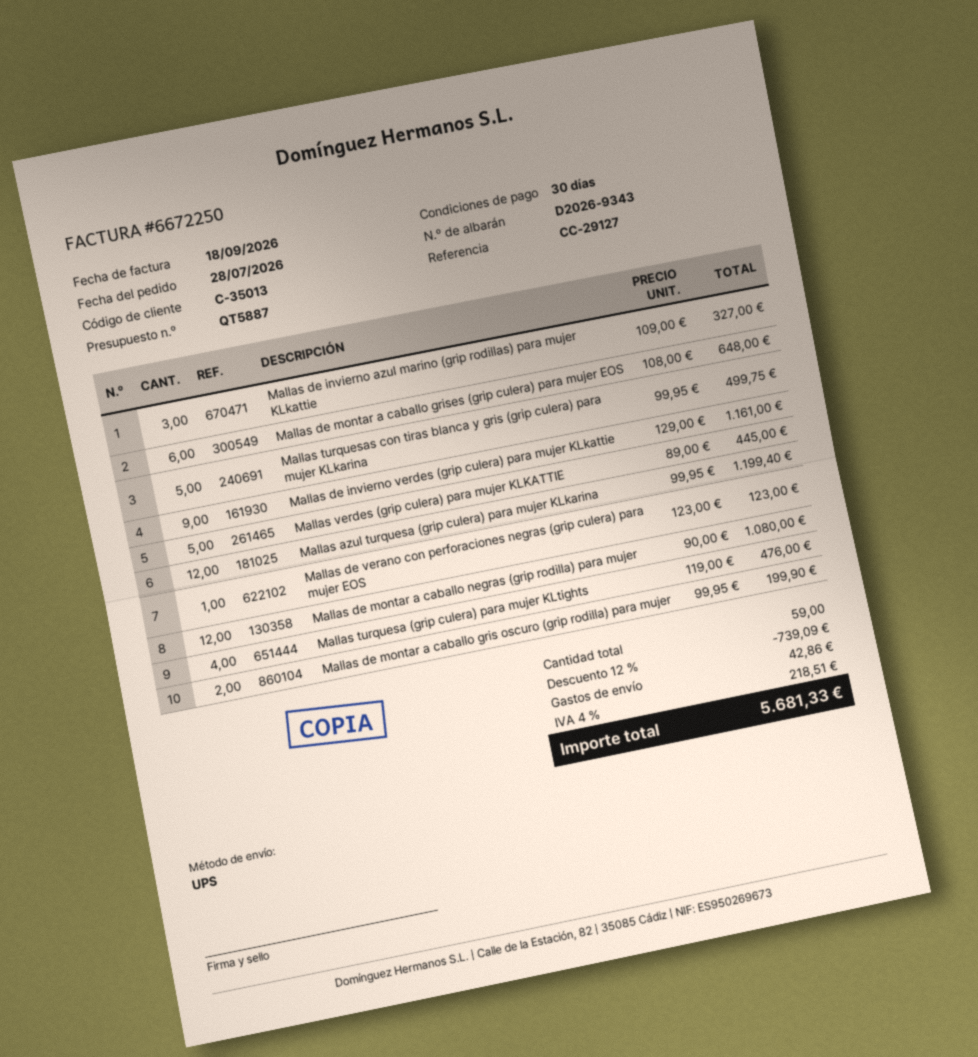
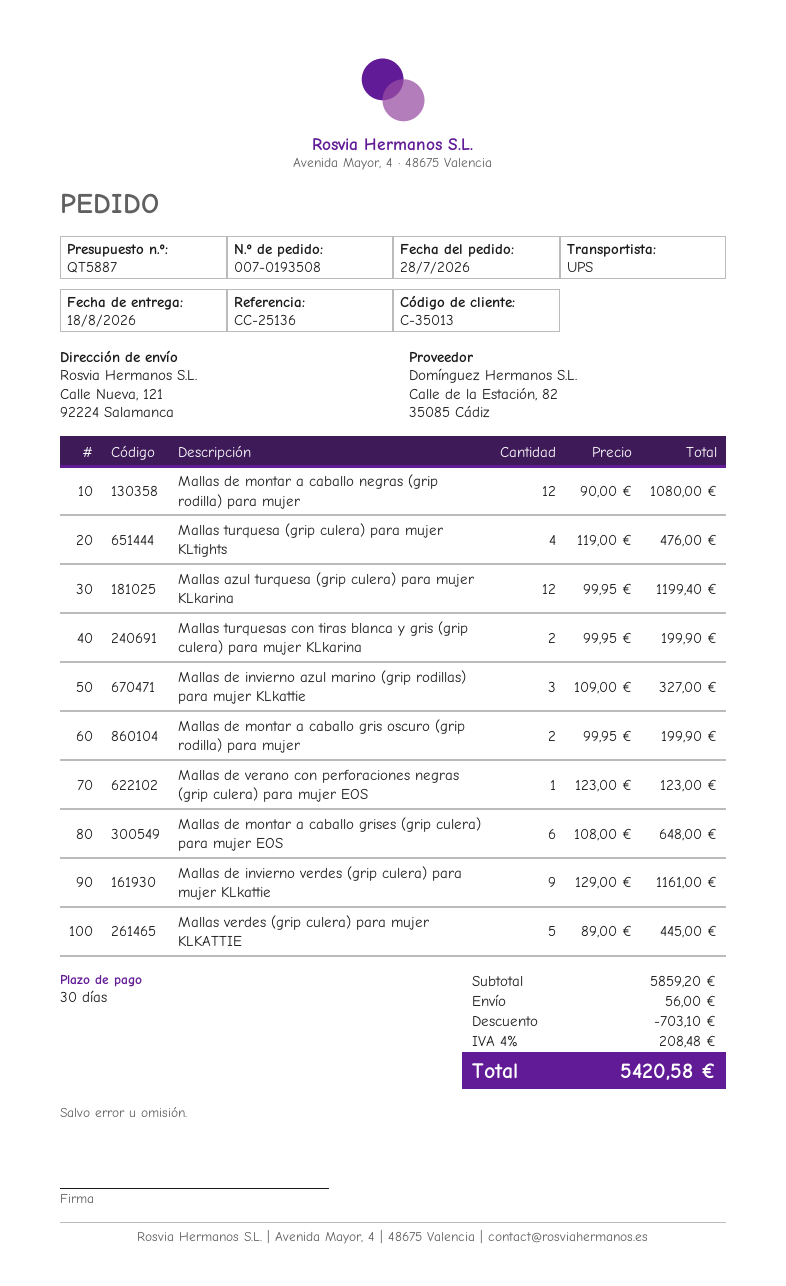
reference: CC-29127 -> CC-25136
Mallas turquesas con tiras blanca y gris (grip culera) para mujer KLkarina: 5 x 99.95 = 499.75 -> 2 x 99.95 = 199.90
discount: 739.09 -> 703.10
shipping: 42.86 -> 56.00
tax: 4% = 218.51 -> 4% = 208.48
total: 5681.33 -> 5420.58

